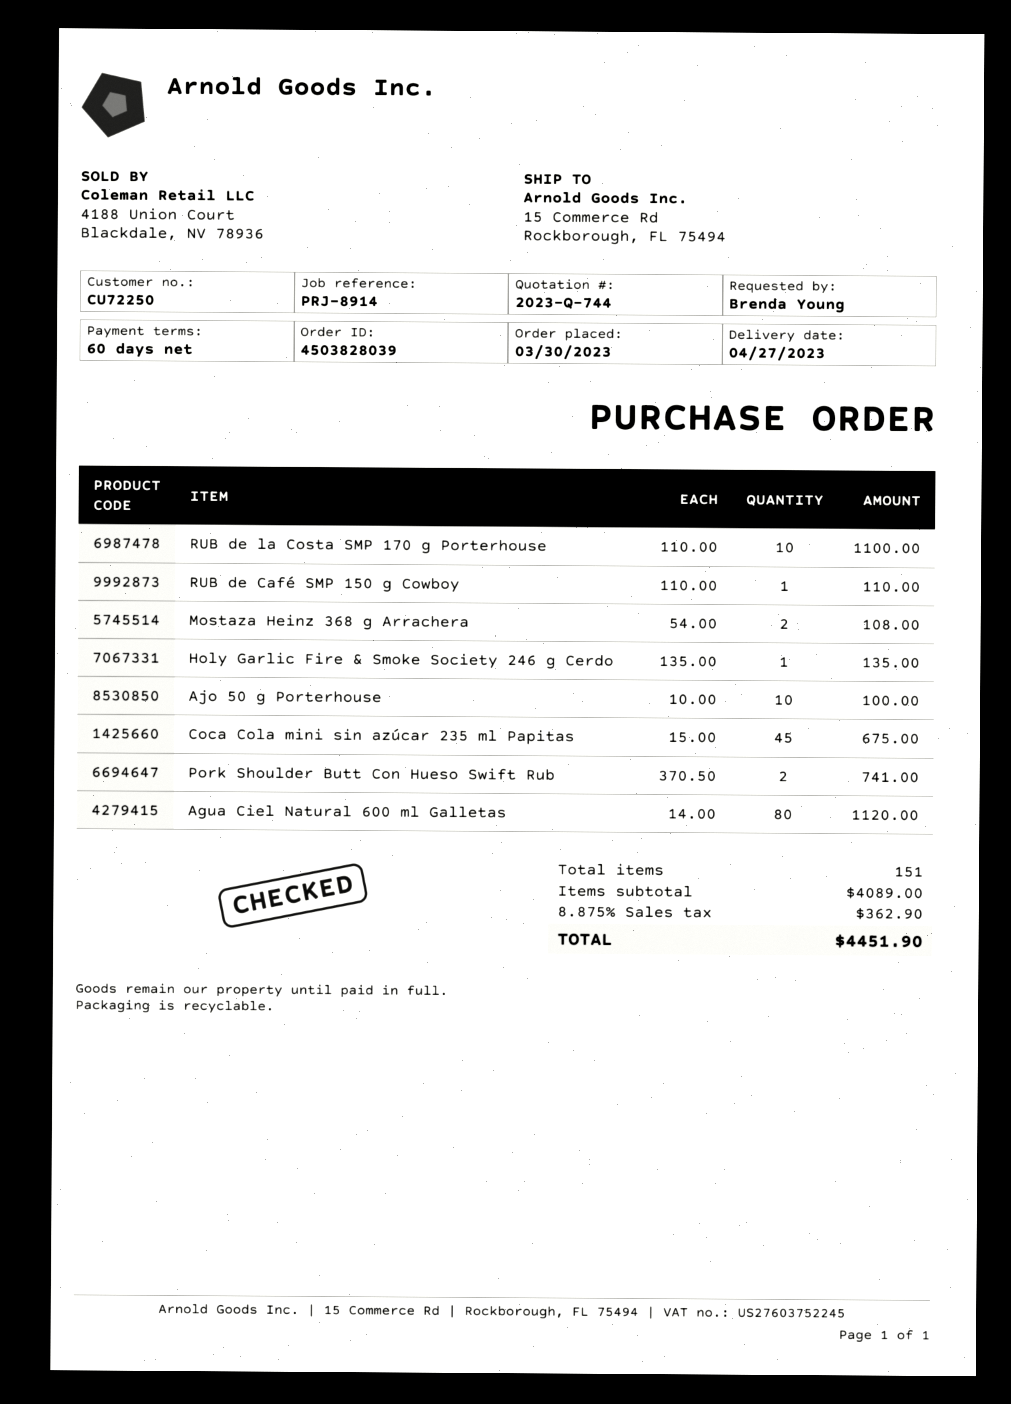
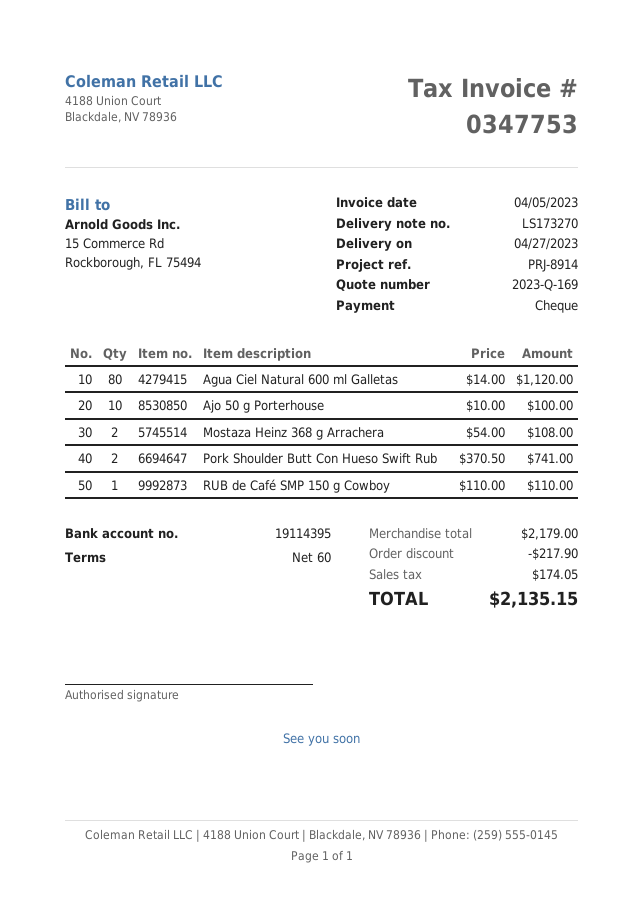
quote number: 2023-Q-744 -> 2023-Q-169
RUB de la Costa SMP 170 g Porterhouse: 10 x 110.00 = 1100.00 -> none
Holy Garlic Fire & Smoke Society 246 g Cerdo: 1 x 135.00 = 135.00 -> none
Coca Cola mini sin azúcar 235 ml Papitas: 45 x 15.00 = 675.00 -> none
subtotal: 4089.00 -> 2179.00
discount: none -> 217.90
tax: 362.90 -> 174.05
total: 4451.90 -> 2135.15

